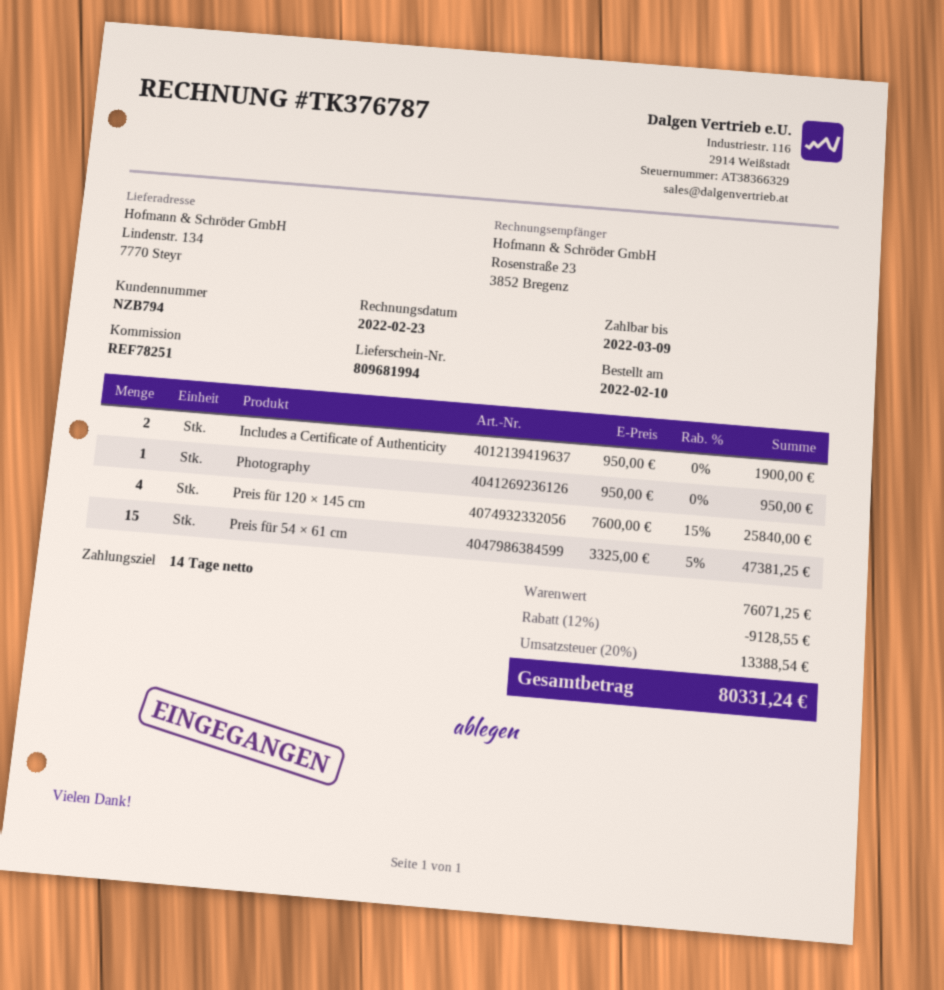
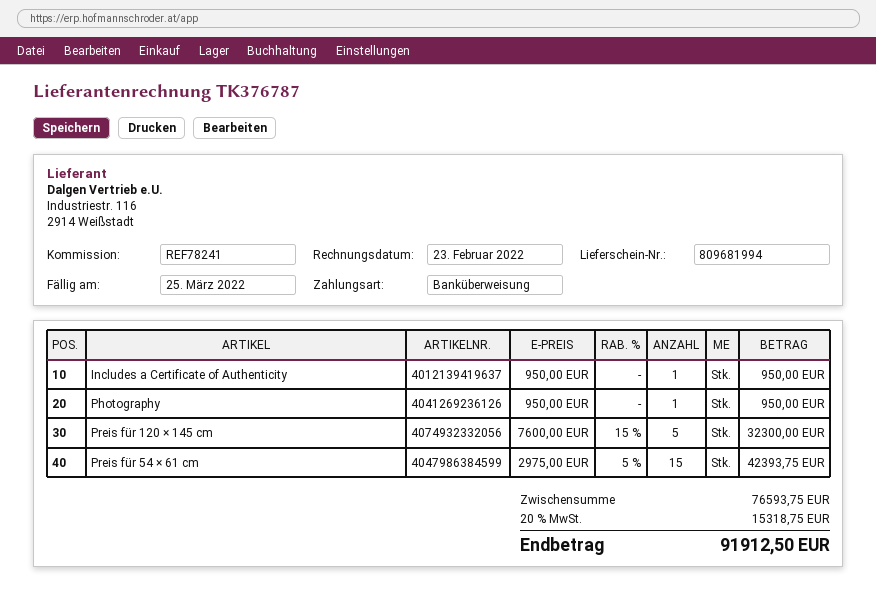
due date: 2022-03-09 -> 2022-03-25
reference: REF78251 -> REF78241
Includes a Certificate of Authenticity: 2 x 950.00 = 1900.00 -> 1 x 950.00 = 950.00
Preis für 120 × 145 cm: 4 x 7600.00 - 15% = 25840.00 -> 5 x 7600.00 - 15% = 32300.00
Preis für 54 × 61 cm: 15 x 3325.00 - 5% = 47381.25 -> 15 x 2975.00 - 5% = 42393.75
subtotal: 76071.25 -> 76593.75
discount: 12% = 9128.55 -> none
tax: 20% = 13388.54 -> 20% = 15318.75
total: 80331.24 -> 91912.50

